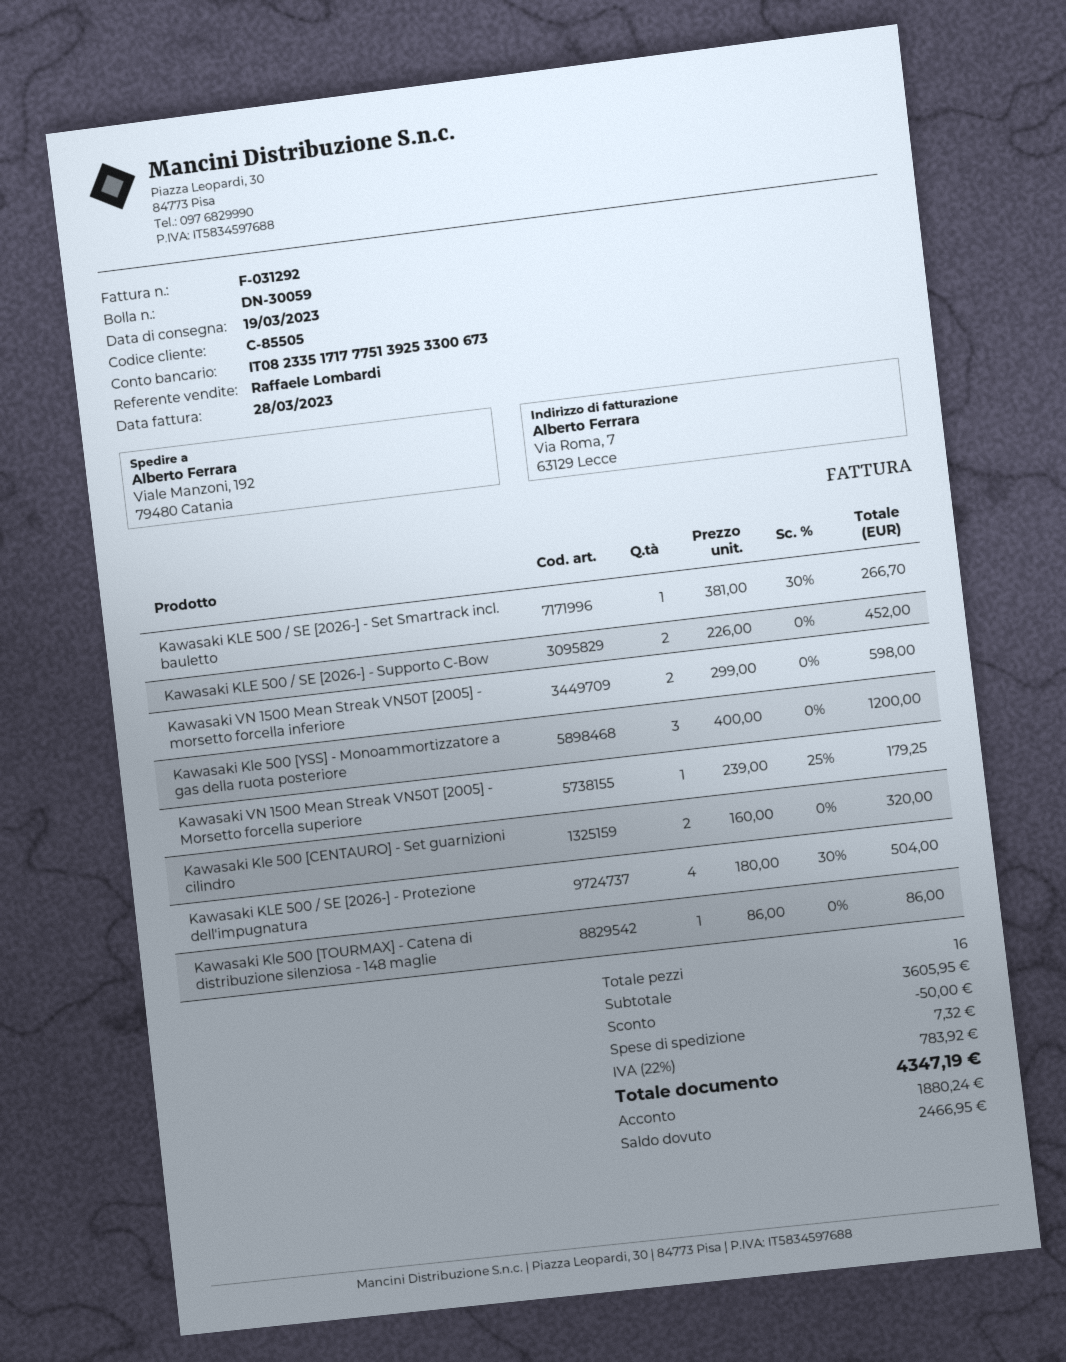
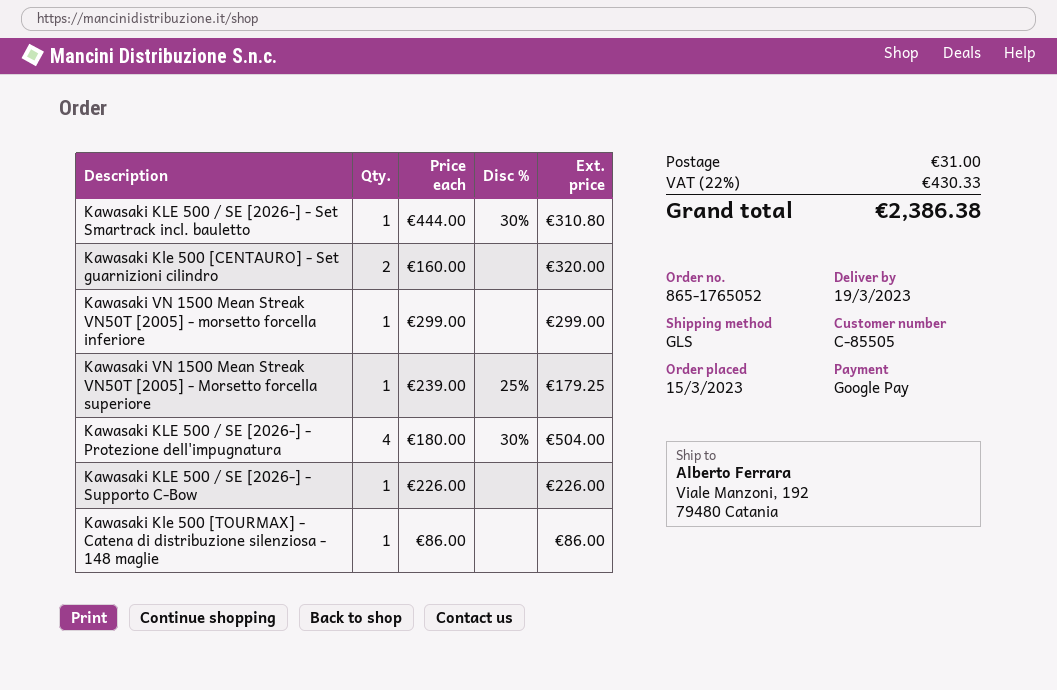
Kawasaki KLE 500 / SE [2026-] - Set Smartrack incl. bauletto: 1 x 381.00 - 30% = 266.70 -> 1 x 444.00 - 30% = 310.80
Kawasaki KLE 500 / SE [2026-] - Supporto C-Bow: 2 x 226.00 = 452.00 -> 1 x 226.00 = 226.00
Kawasaki VN 1500 Mean Streak VN50T [2005] - morsetto forcella inferiore: 2 x 299.00 = 598.00 -> 1 x 299.00 = 299.00
Kawasaki Kle 500 [YSS] - Monoammortizzatore a gas della ruota posteriore: 3 x 400.00 = 1200.00 -> none
discount: 50.00 -> none
shipping: 7.32 -> 31.00
tax: 22% = 783.92 -> 22% = 430.33
total: 4347.19 -> 2386.38

